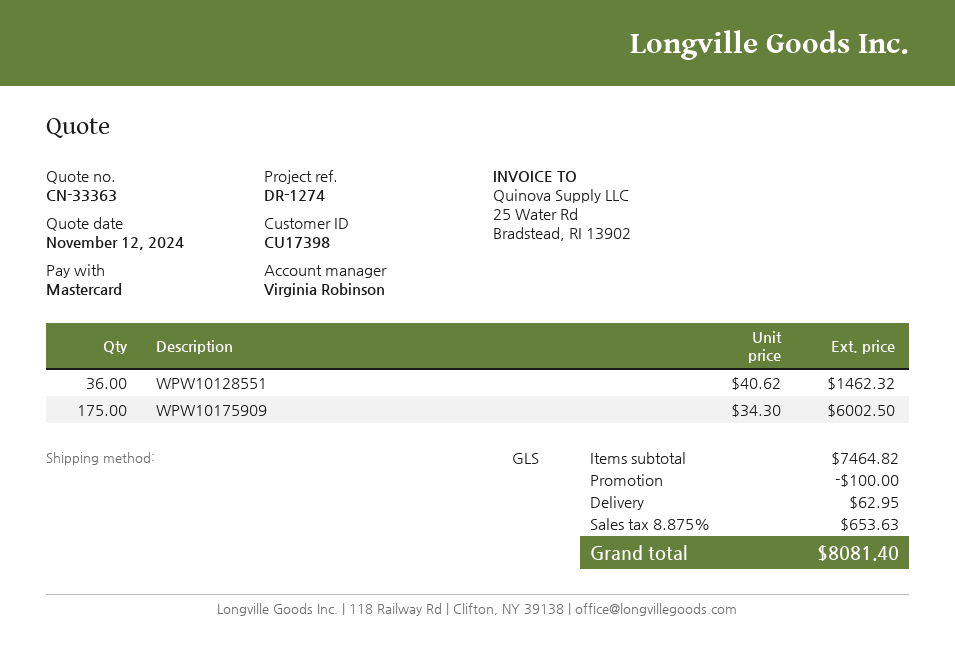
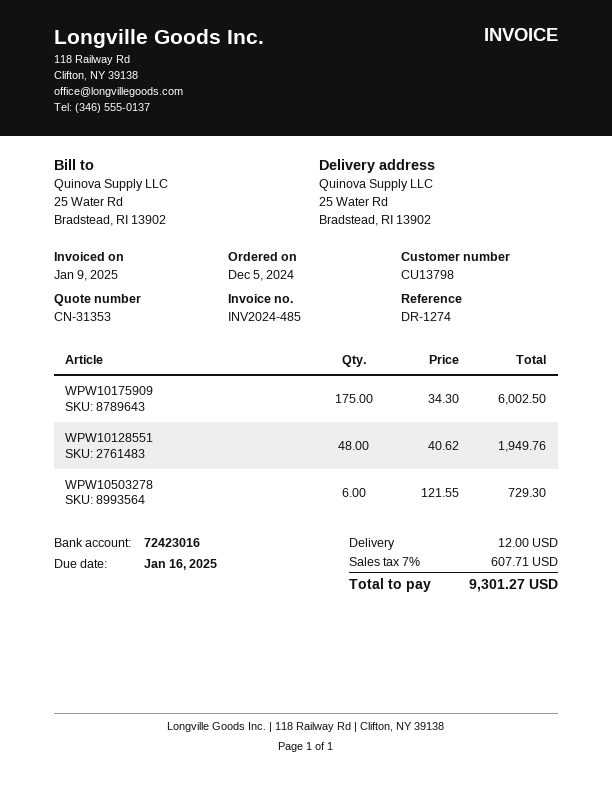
quote number: CN-33363 -> CN-31353
customer number: CU17398 -> CU13798
WPW10128551: 36 x 40.62 = 1462.32 -> 48 x 40.62 = 1949.76
WPW10503278: none -> 6 x 121.55 = 729.30
discount: 100.00 -> none
shipping: 62.95 -> 12.00
tax: 8.875% = 653.63 -> 7% = 607.71
total: 8081.40 -> 9301.27

